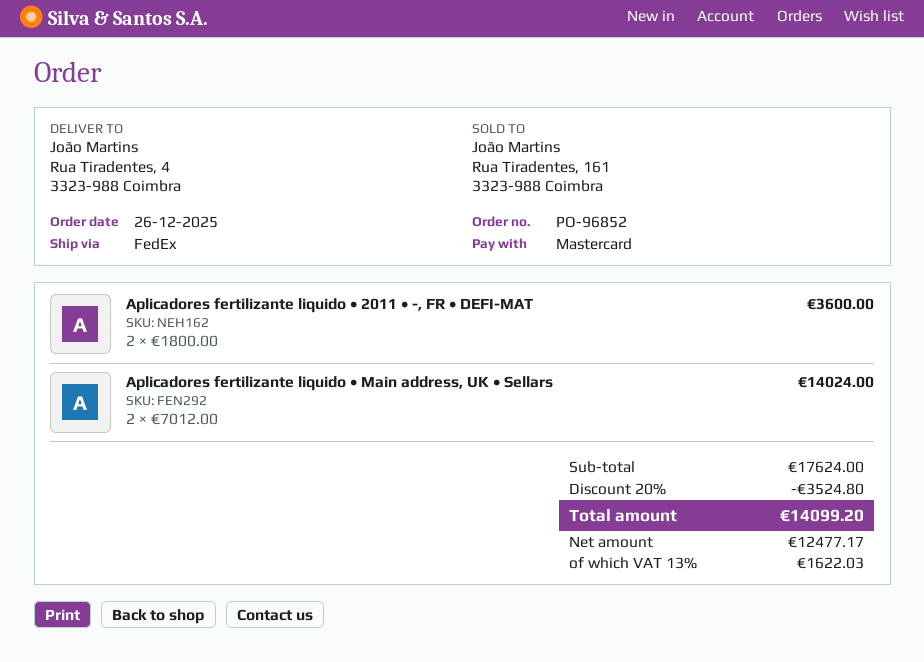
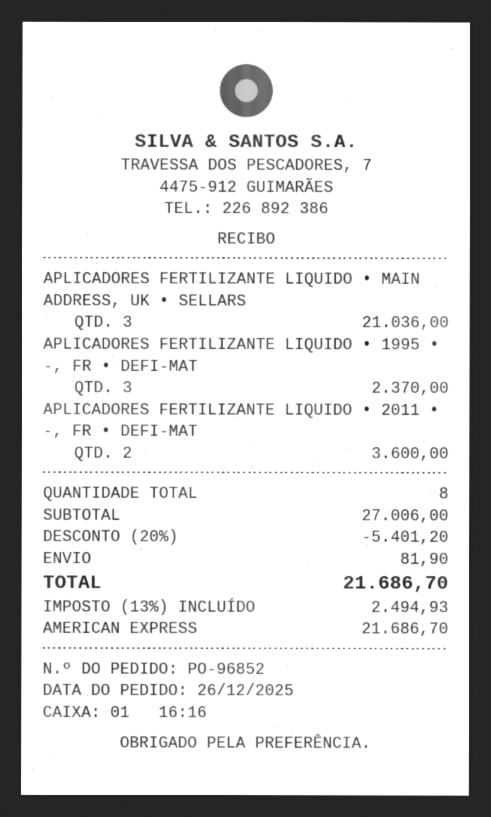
payment method: Mastercard -> American Express
Aplicadores fertilizante liquido • Main address, UK • Sellars: 2 for 14024.00 -> 3 for 21036.00
APLICADORES FERTILIZANTE LIQUIDO • 1995 • -, FR • DEFI-MAT: none -> 3 for 2370.00
subtotal: 17624.00 -> 27006.00
discount: 20% = 3524.80 -> 20% = 5401.20
shipping: none -> 81.90
tax: 13% = 1622.03 -> 13% = 2494.93
total: 14099.20 -> 21686.70

